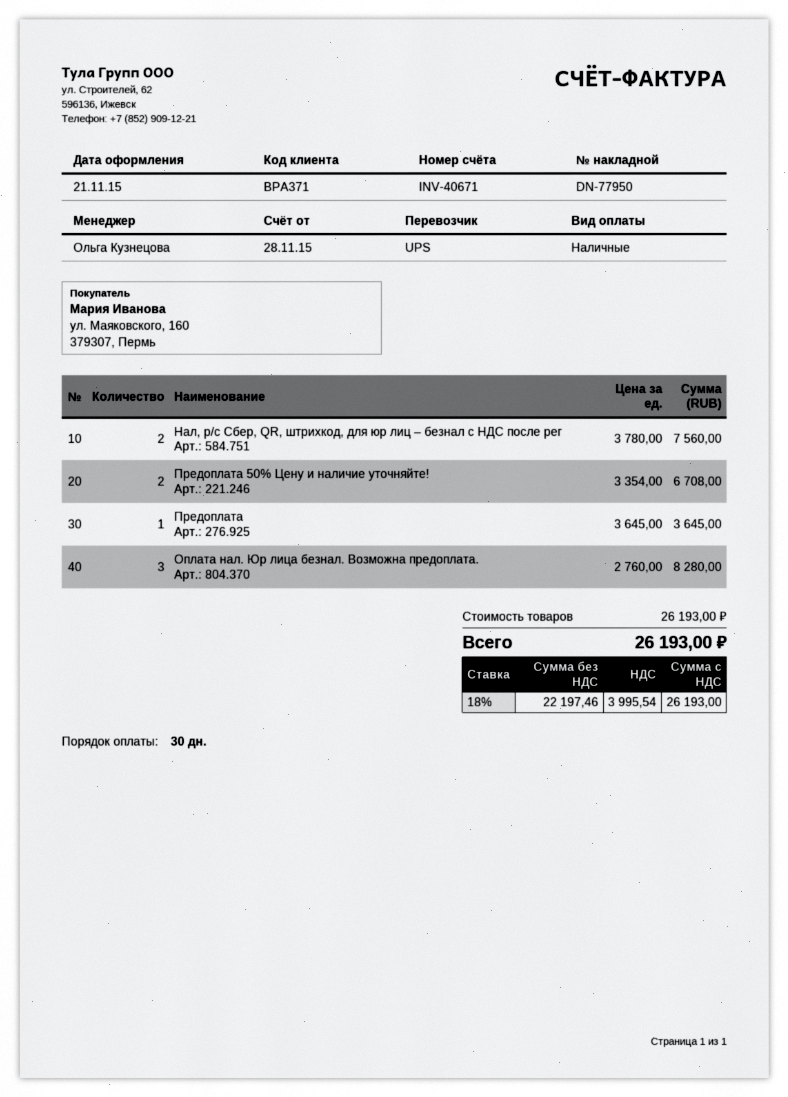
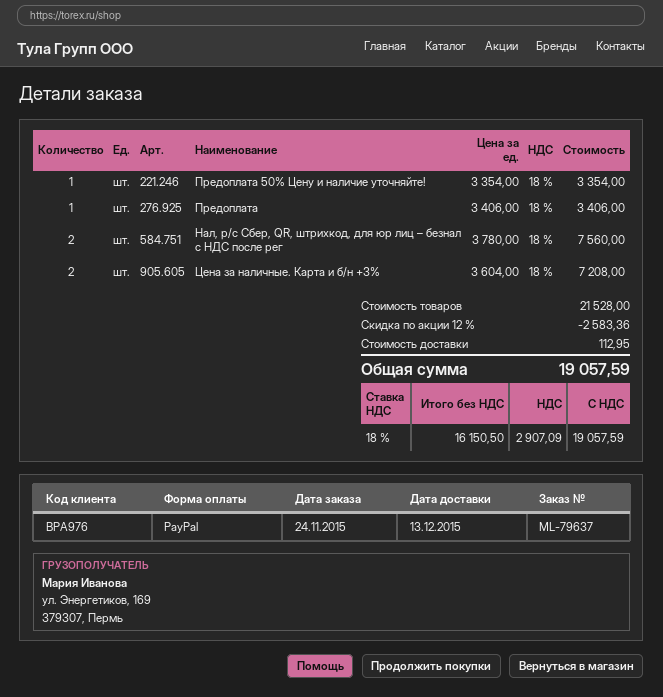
order date: 2015-11-21 -> 2015-11-24
customer number: BPA371 -> BPA976
payment method: cash -> PayPal
Предоплата 50% Цену и наличие уточняйте!: 2 x 3354.00 = 6708.00 -> 1 x 3354.00 = 3354.00
Предоплата: 1 x 3645.00 = 3645.00 -> 1 x 3406.00 = 3406.00
Оплата нал. Юр лица безнал. Возможна предоплата.: 3 x 2760.00 = 8280.00 -> none
Цена за наличные. Карта и б/н +3%: none -> 2 x 3604.00 = 7208.00
subtotal: 26193.00 -> 21528.00
discount: none -> 12% = 2583.36
shipping: none -> 112.95
net: 22197.46 -> 16150.50
tax: 18% = 3995.54 -> 18% = 2907.09
total: 26193.00 -> 19057.59

